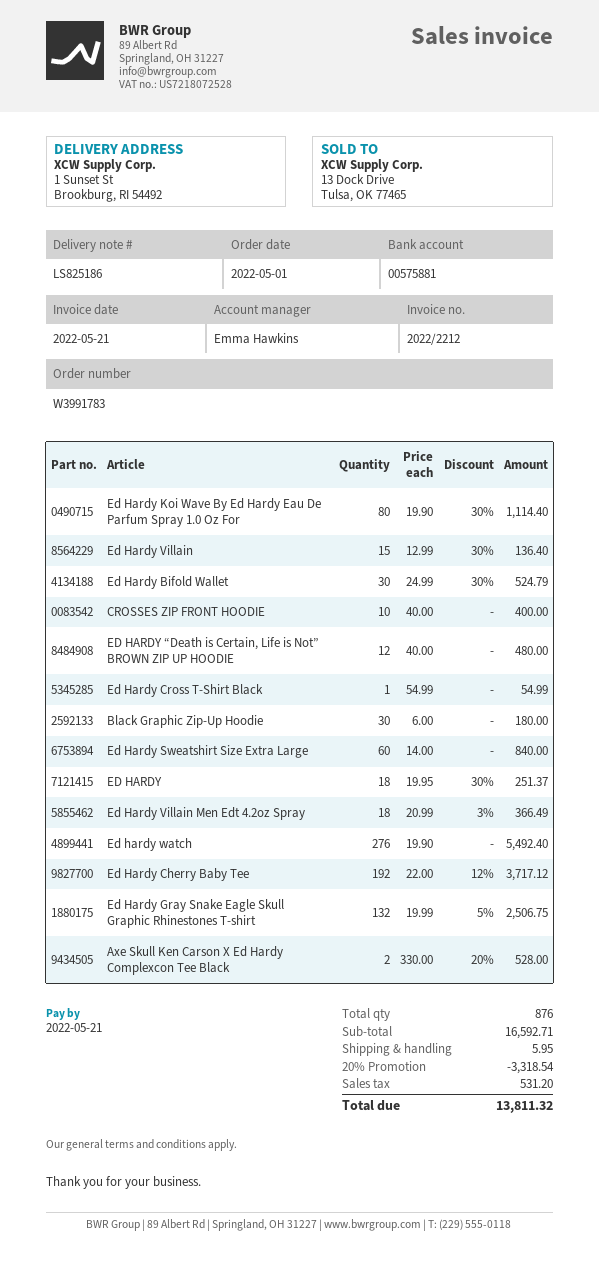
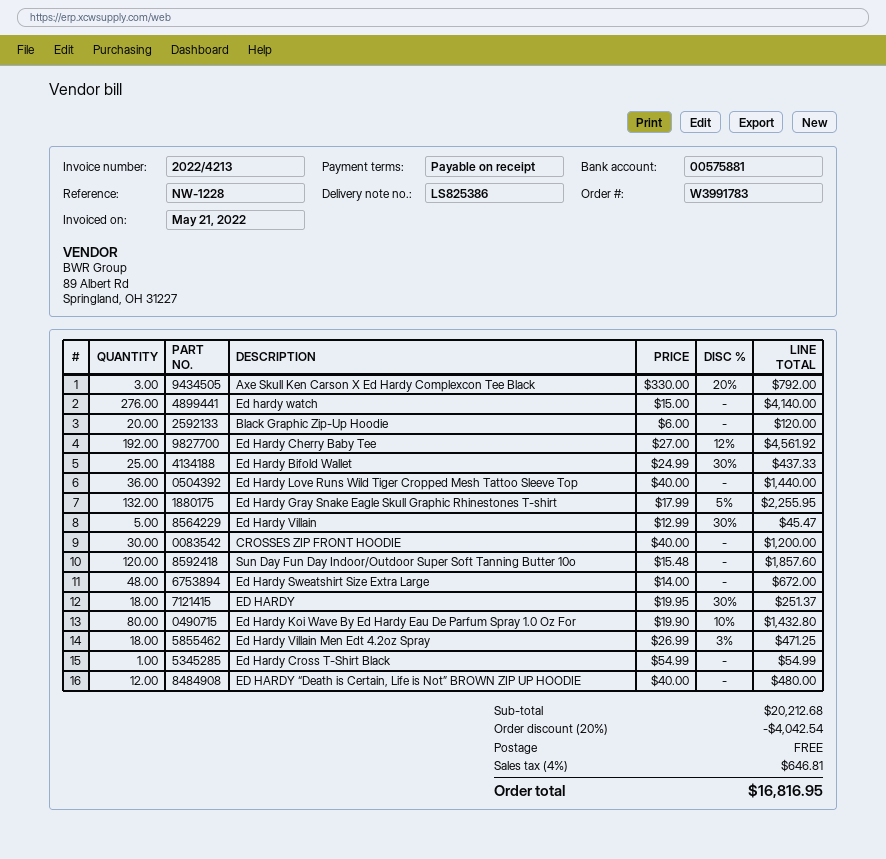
delivery note number: LS825186 -> LS825386
invoice number: 2022/2212 -> 2022/4213
Ed Hardy Koi Wave By Ed Hardy Eau De Parfum Spray 1.0 Oz For: 80 x 19.90 - 30% = 1114.40 -> 80 x 19.90 - 10% = 1432.80
Ed Hardy Villain: 15 x 12.99 - 30% = 136.40 -> 5 x 12.99 - 30% = 45.47
Ed Hardy Bifold Wallet: 30 x 24.99 - 30% = 524.79 -> 25 x 24.99 - 30% = 437.33
CROSSES ZIP FRONT HOODIE: 10 x 40.00 = 400.00 -> 30 x 40.00 = 1200.00
Black Graphic Zip-Up Hoodie: 30 x 6.00 = 180.00 -> 20 x 6.00 = 120.00
Ed Hardy Sweatshirt Size Extra Large: 60 x 14.00 = 840.00 -> 48 x 14.00 = 672.00
Ed Hardy Villain Men Edt 4.2oz Spray: 18 x 20.99 - 3% = 366.49 -> 18 x 26.99 - 3% = 471.25
Ed hardy watch: 276 x 19.90 = 5492.40 -> 276 x 15.00 = 4140.00
Ed Hardy Cherry Baby Tee: 192 x 22.00 - 12% = 3717.12 -> 192 x 27.00 - 12% = 4561.92
Ed Hardy Gray Snake Eagle Skull Graphic Rhinestones T-shirt: 132 x 19.99 - 5% = 2506.75 -> 132 x 17.99 - 5% = 2255.95
Axe Skull Ken Carson X Ed Hardy Complexcon Tee Black: 2 x 330.00 - 20% = 528.00 -> 3 x 330.00 - 20% = 792.00
Ed Hardy Love Runs Wild Tiger Cropped Mesh Tattoo Sleeve Top: none -> 36 x 40.00 = 1440.00
Sun Day Fun Day Indoor/Outdoor Super Soft Tanning Butter 10o: none -> 120 x 15.48 = 1857.60
subtotal: 16592.71 -> 20212.68
discount: 20% = 3318.54 -> 20% = 4042.54
shipping: 5.95 -> 0.00
tax: 531.20 -> 646.81
total: 13811.32 -> 16816.95

